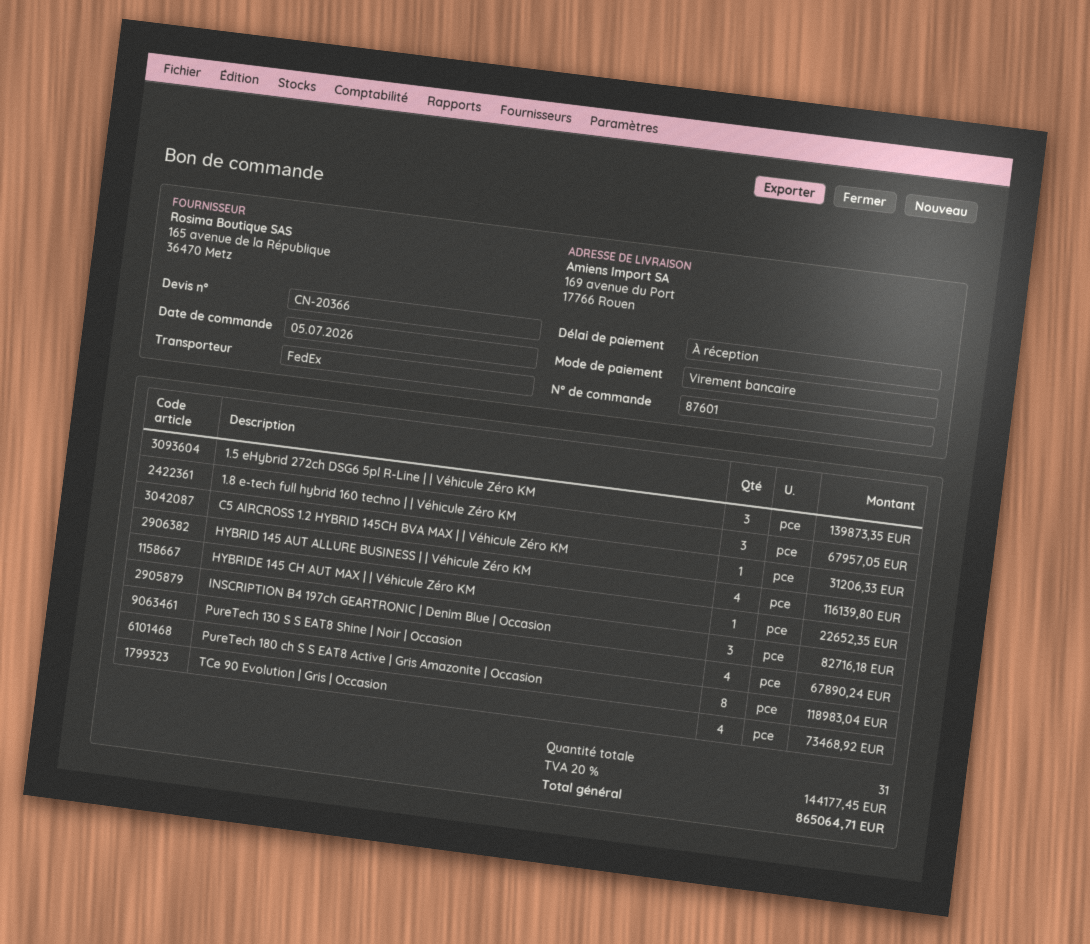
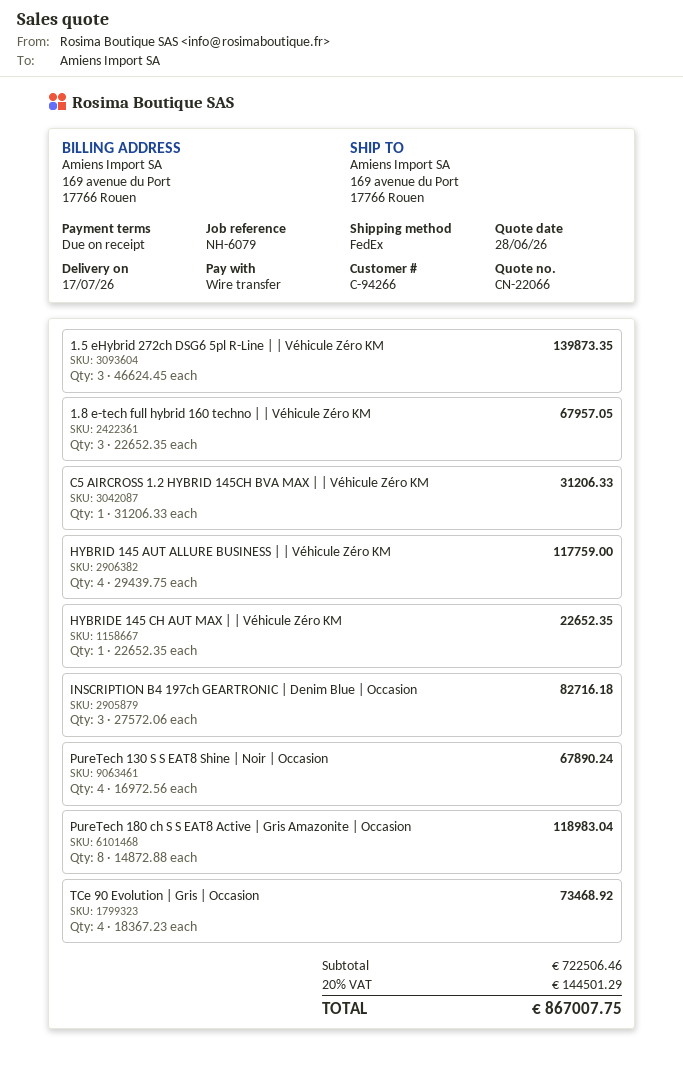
quote number: CN-20366 -> CN-22066
HYBRID 145 AUT ALLURE BUSINESS | | Véhicule Zéro KM: 4 for 116139.80 -> 4 for 117759.00
tax: 20% = 144177.45 -> 20% = 144501.29
total: 865064.71 -> 867007.75

